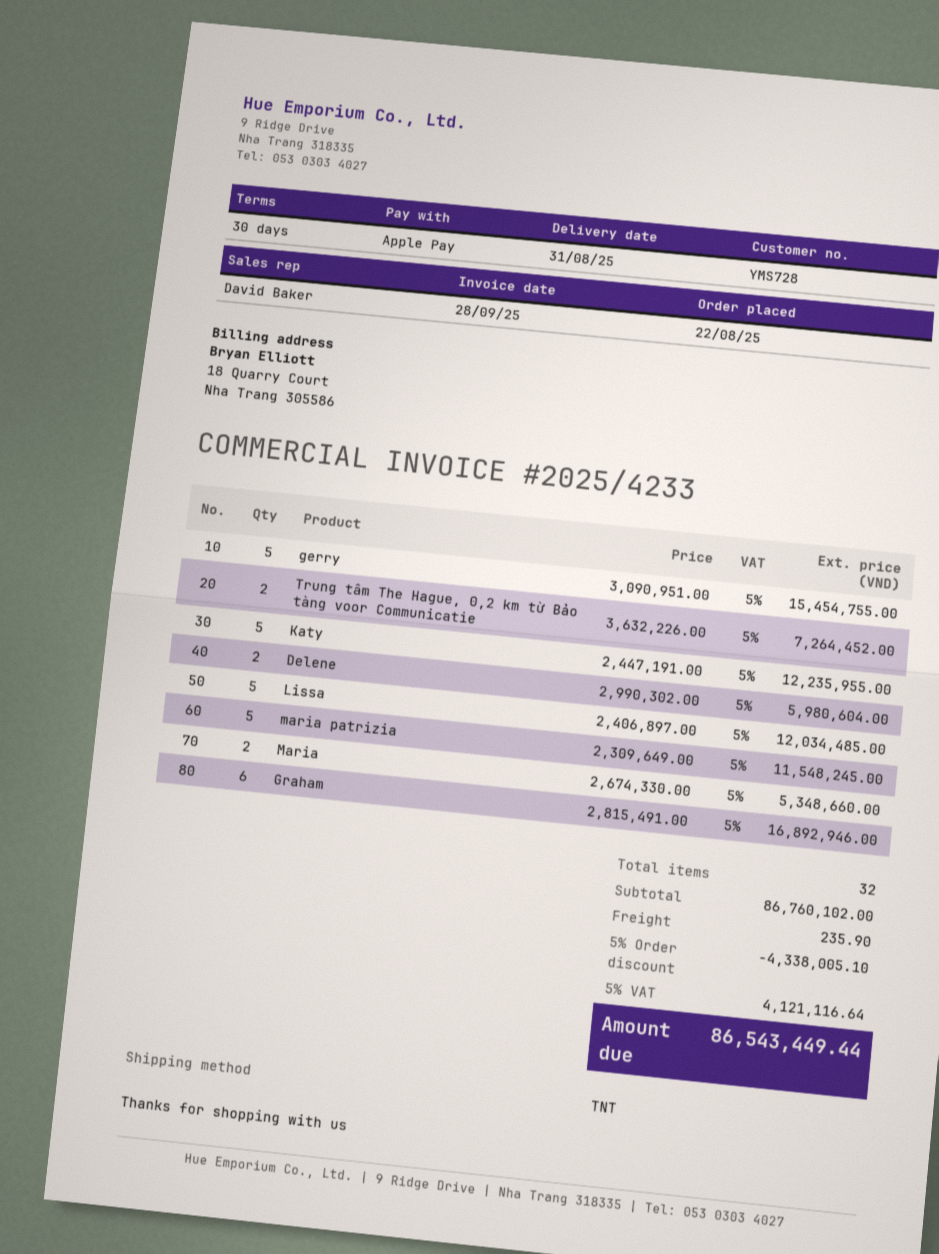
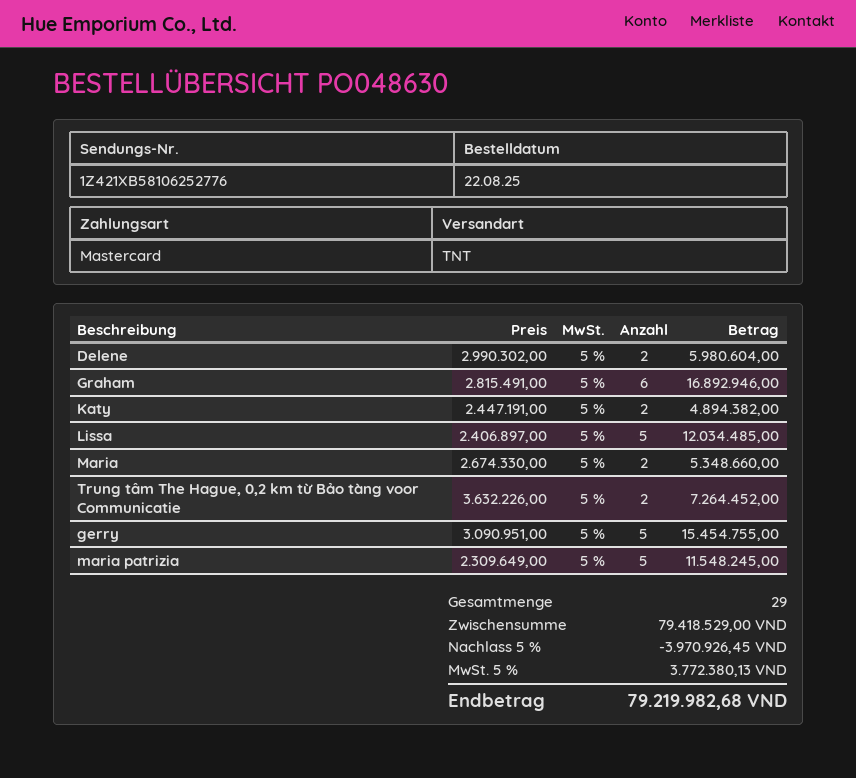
payment method: Apple Pay -> Mastercard
Katy: 5 x 2447191.00 = 12235955.00 -> 2 x 2447191.00 = 4894382.00
total quantity: 32 -> 29
subtotal: 86760102.00 -> 79418529.00
discount: 5% = 4338005.10 -> 5% = 3970926.45
shipping: 235.90 -> none
tax: 5% = 4121116.64 -> 5% = 3772380.13
total: 86543449.44 -> 79219982.68

